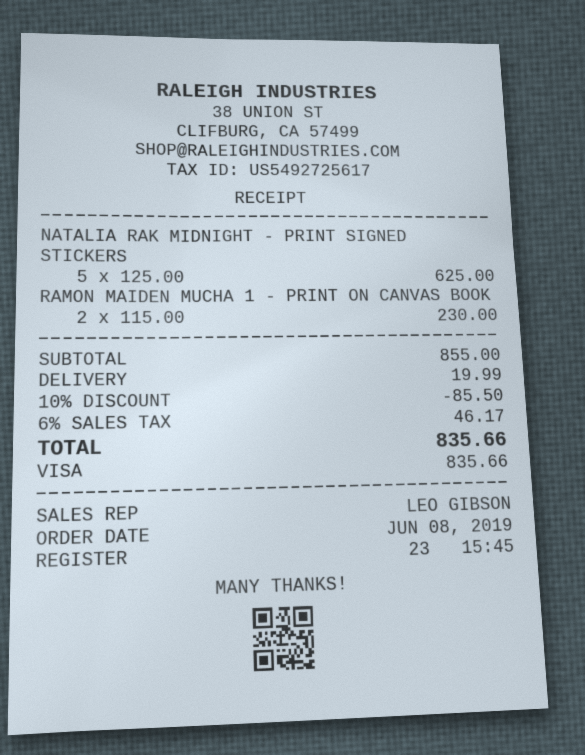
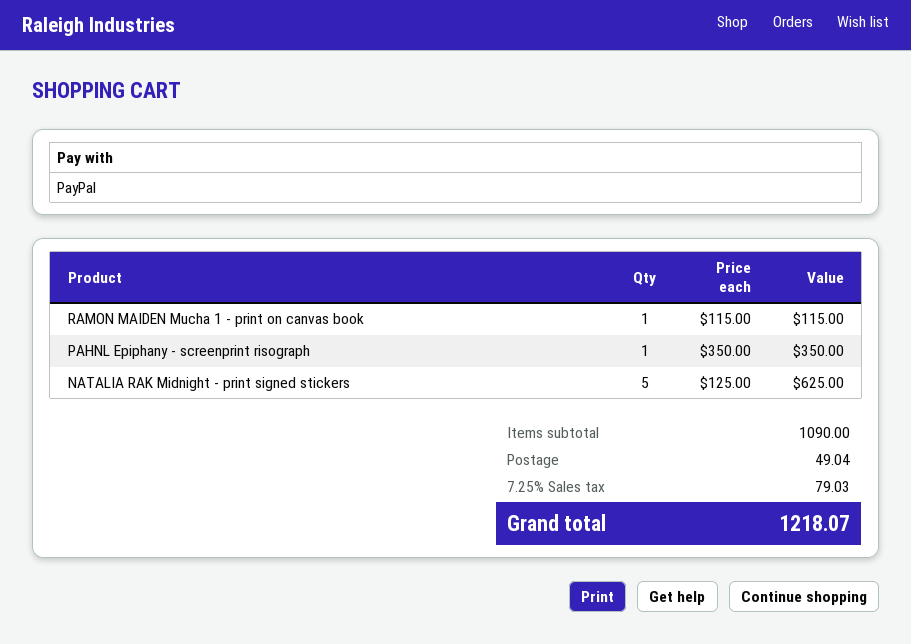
payment method: Visa -> PayPal
RAMON MAIDEN MUCHA 1 - PRINT ON CANVAS BOOK: 2 x 115.00 = 230.00 -> 1 x 115.00 = 115.00
PAHNL Epiphany - screenprint risograph: none -> 1 x 350.00 = 350.00
subtotal: 855.00 -> 1090.00
discount: 10% = 85.50 -> none
shipping: 19.99 -> 49.04
tax: 6% = 46.17 -> 7.25% = 79.03
total: 835.66 -> 1218.07

